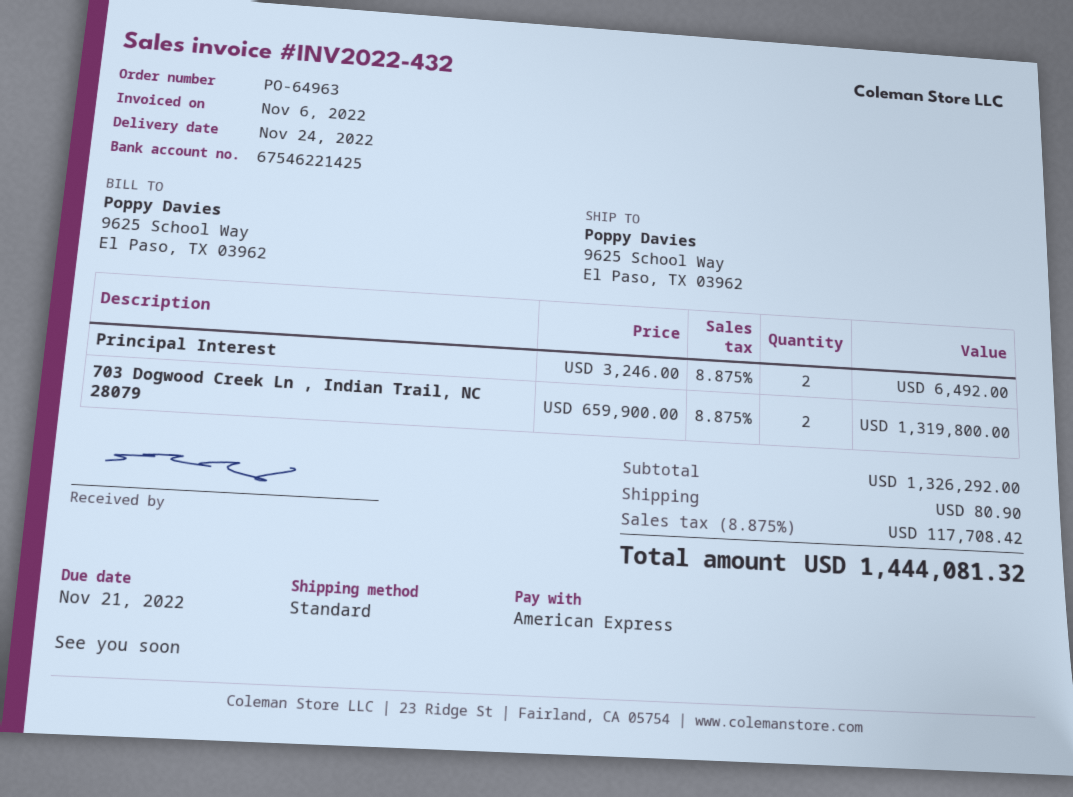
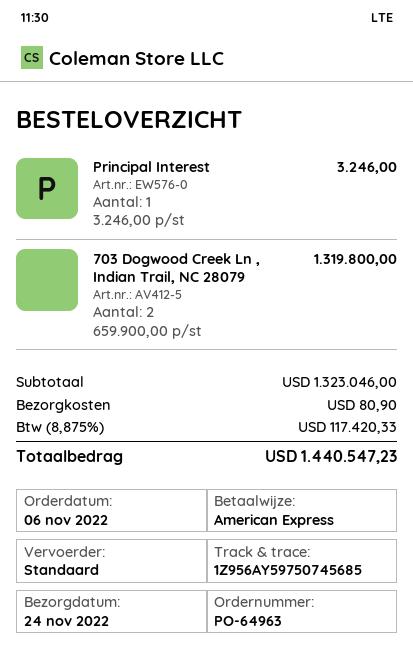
Principal Interest: 2 x 3246.00 = 6492.00 -> 1 x 3246.00 = 3246.00
subtotal: 1326292.00 -> 1323046.00
tax: 8.875% = 117708.42 -> 8.875% = 117420.33
total: 1444081.32 -> 1440547.23

